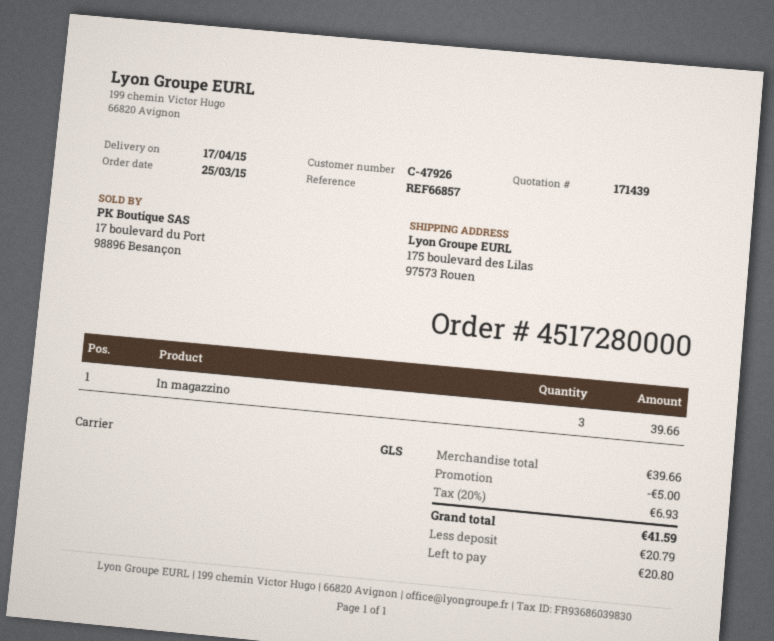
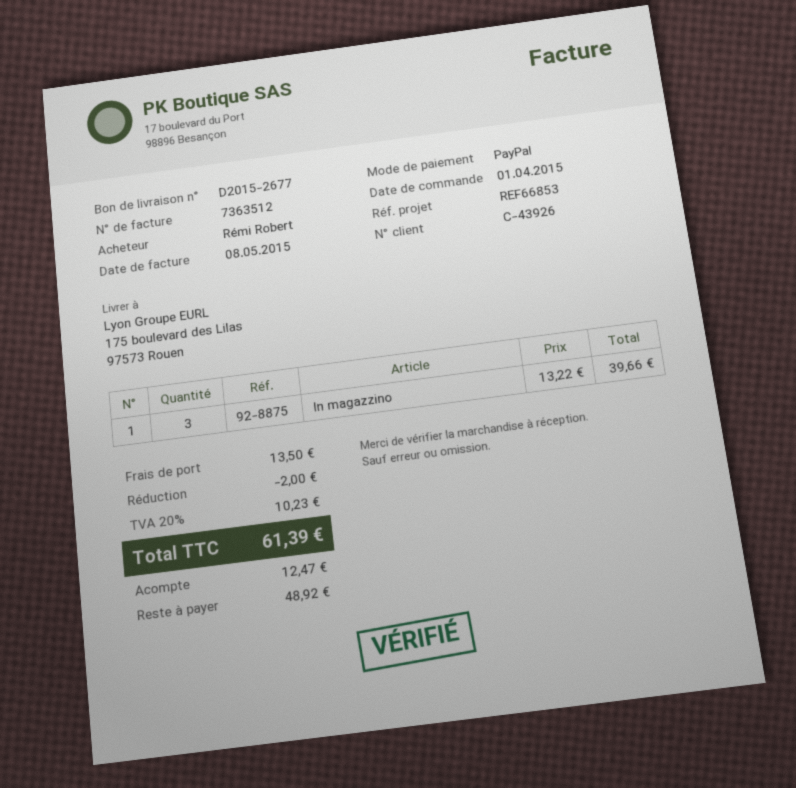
order date: 2015-03-25 -> 2015-04-01
customer number: C-47926 -> C-43926
reference: REF66857 -> REF66853
discount: 5.00 -> 2.00
shipping: none -> 13.50
tax: 20% = 6.93 -> 20% = 10.23
total: 41.59 -> 61.39
deposit: 20.79 -> 12.47
balance: 20.80 -> 48.92

